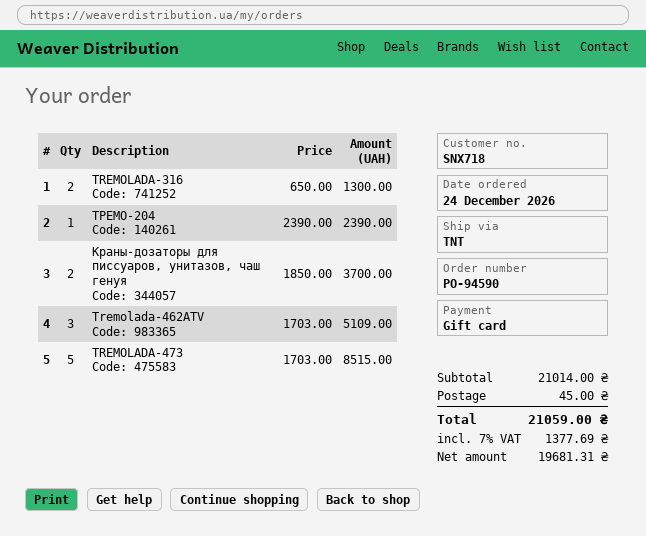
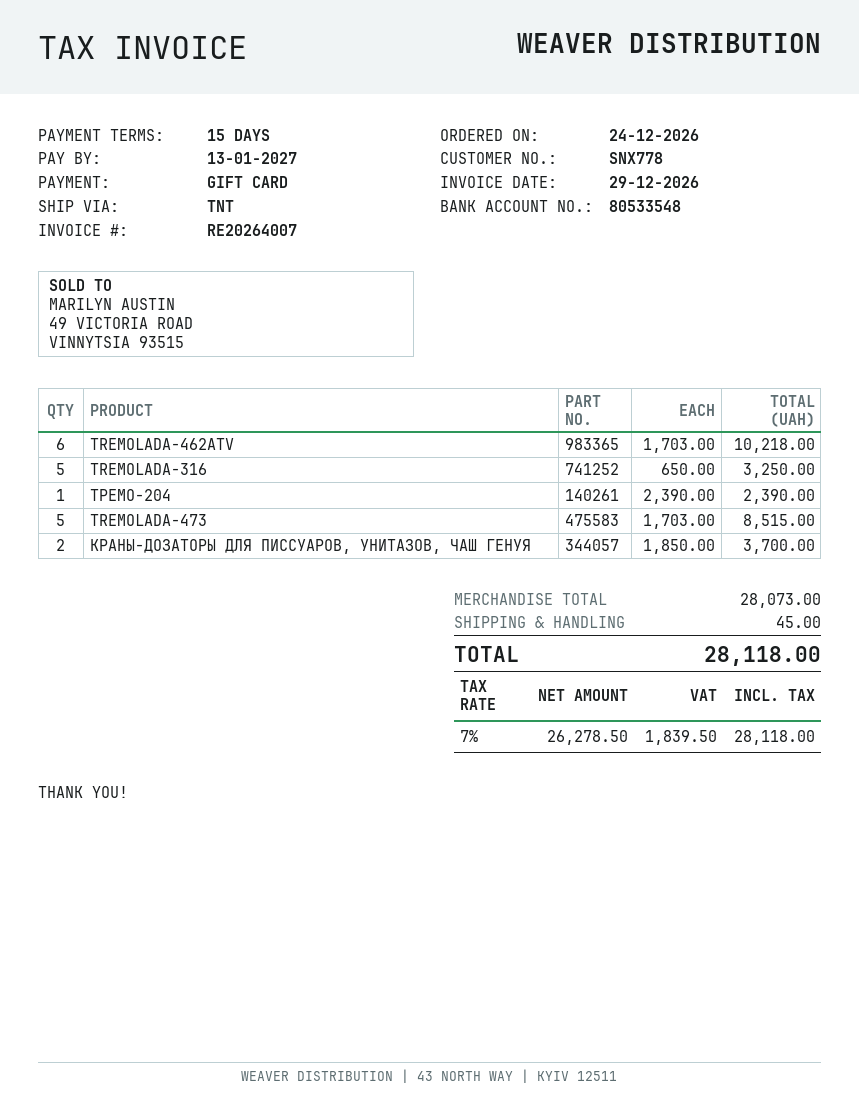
customer number: SNX718 -> SNX778
TREMOLADA-316: 2 x 650.00 = 1300.00 -> 5 x 650.00 = 3250.00
Tremolada-462ATV: 3 x 1703.00 = 5109.00 -> 6 x 1703.00 = 10218.00
subtotal: 21014.00 -> 28073.00
net: 19681.31 -> 26278.50
tax: 7% = 1377.69 -> 7% = 1839.50
total: 21059.00 -> 28118.00

